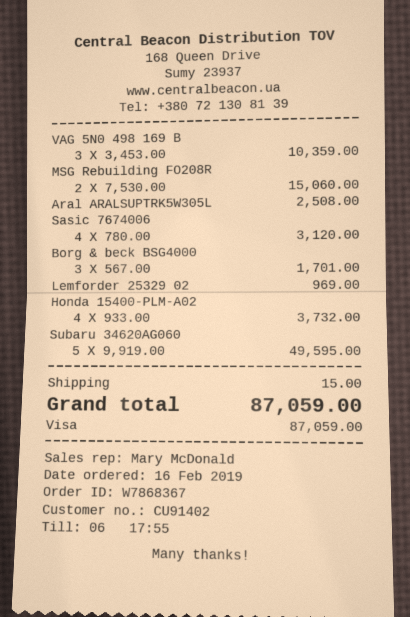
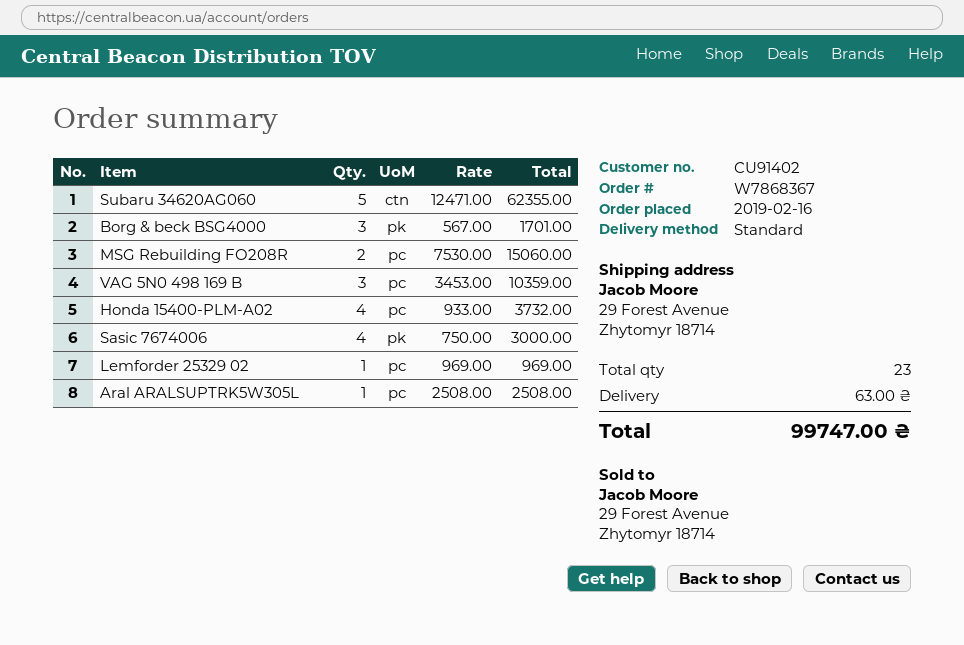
Sasic 7674006: 4 x 780.00 = 3120.00 -> 4 x 750.00 = 3000.00
Subaru 34620AG060: 5 x 9919.00 = 49595.00 -> 5 x 12471.00 = 62355.00
shipping: 15.00 -> 63.00
total: 87059.00 -> 99747.00

